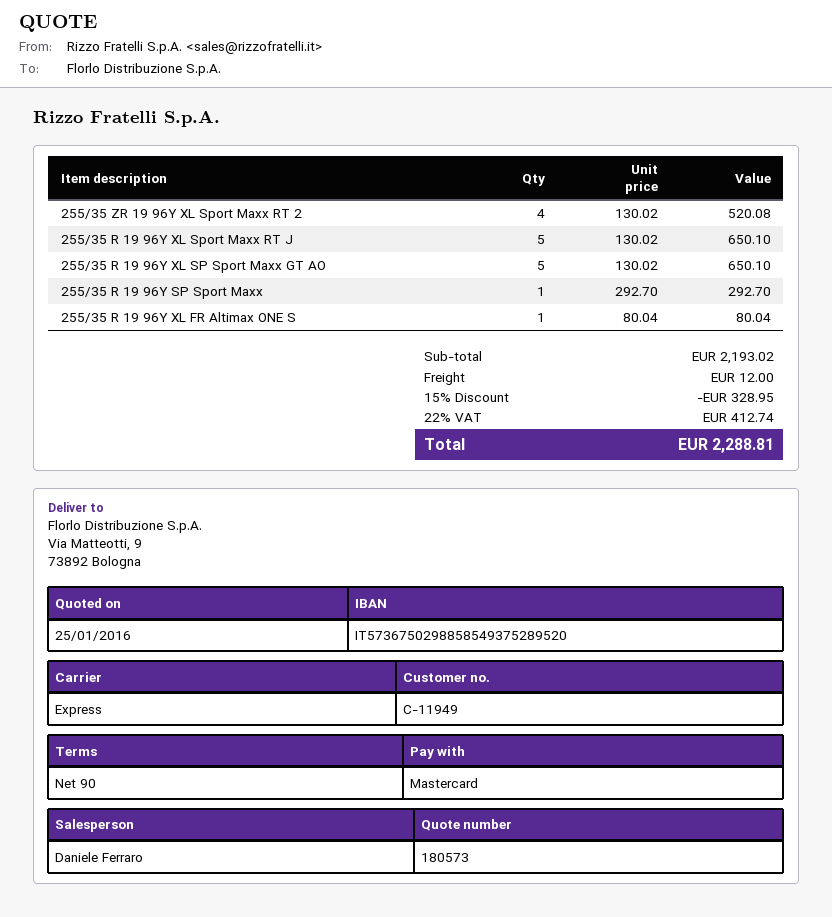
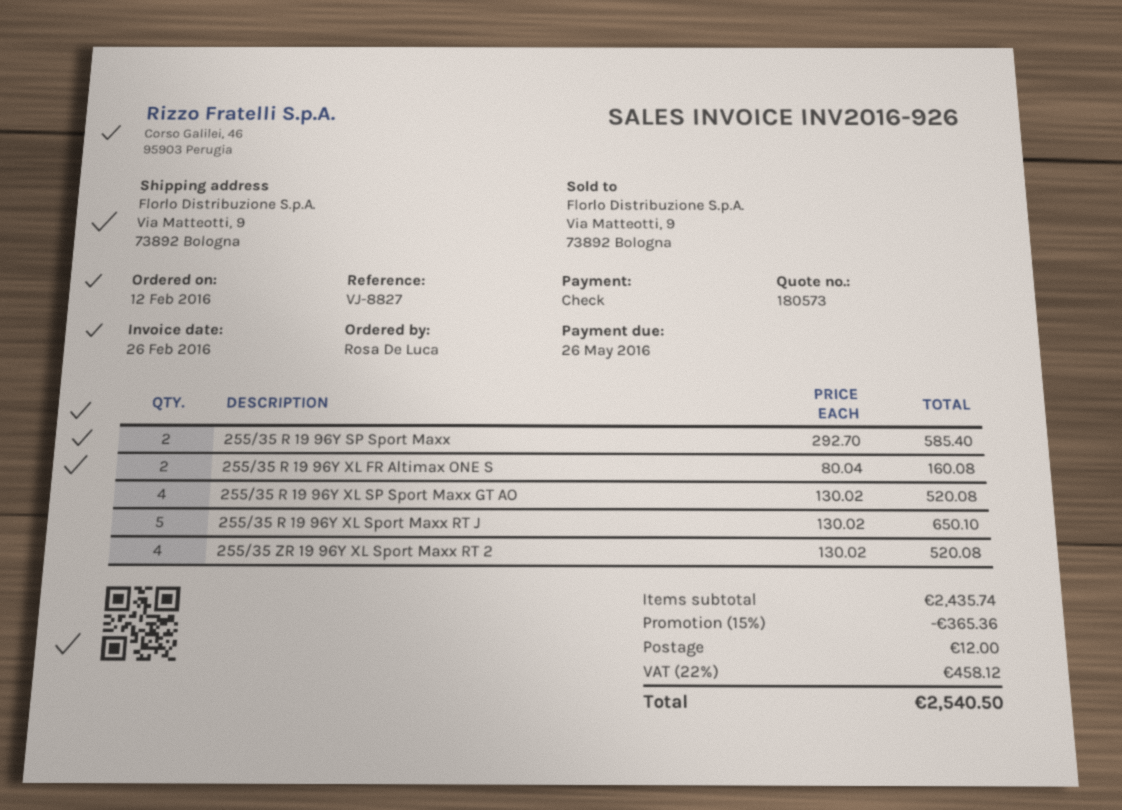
payment method: Mastercard -> cheque
255/35 R 19 96Y XL SP Sport Maxx GT AO: 5 x 130.02 = 650.10 -> 4 x 130.02 = 520.08
255/35 R 19 96Y SP Sport Maxx: 1 x 292.70 = 292.70 -> 2 x 292.70 = 585.40
255/35 R 19 96Y XL FR Altimax ONE S: 1 x 80.04 = 80.04 -> 2 x 80.04 = 160.08
subtotal: 2193.02 -> 2435.74
discount: 15% = 328.95 -> 15% = 365.36
tax: 22% = 412.74 -> 22% = 458.12
total: 2288.81 -> 2540.50

